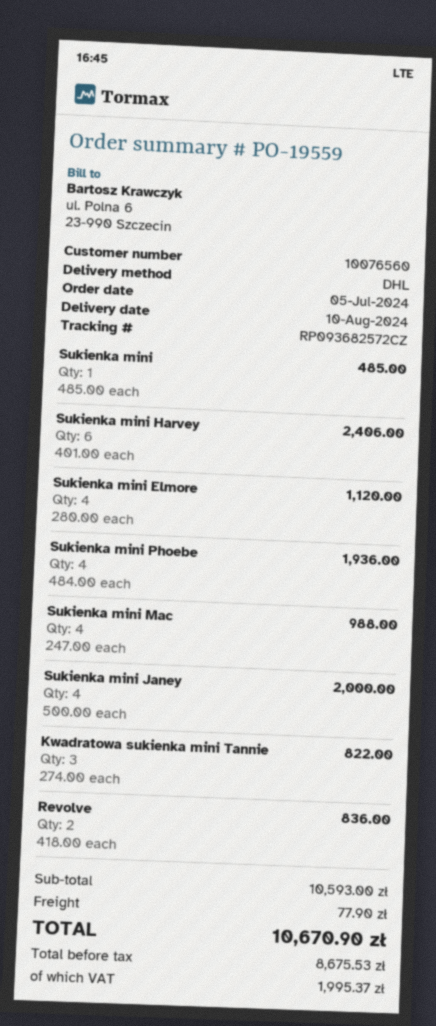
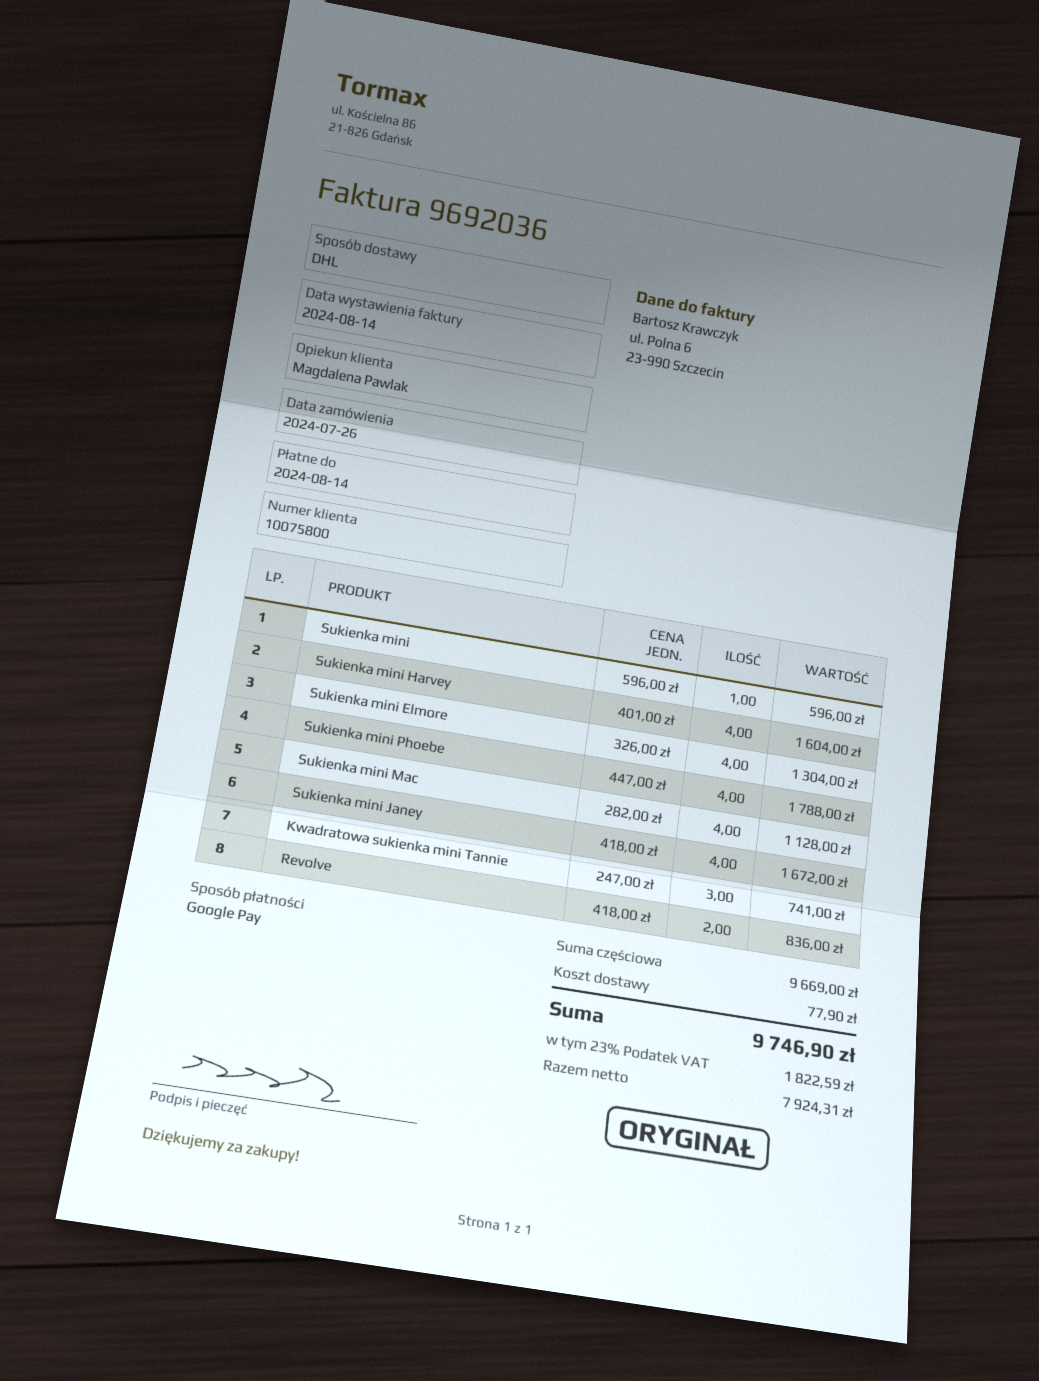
order date: 2024-07-05 -> 2024-07-26
customer number: 10076560 -> 10075800
Sukienka mini: 1 x 485.00 = 485.00 -> 1 x 596.00 = 596.00
Sukienka mini Harvey: 6 x 401.00 = 2406.00 -> 4 x 401.00 = 1604.00
Sukienka mini Elmore: 4 x 280.00 = 1120.00 -> 4 x 326.00 = 1304.00
Sukienka mini Phoebe: 4 x 484.00 = 1936.00 -> 4 x 447.00 = 1788.00
Sukienka mini Mac: 4 x 247.00 = 988.00 -> 4 x 282.00 = 1128.00
Sukienka mini Janey: 4 x 500.00 = 2000.00 -> 4 x 418.00 = 1672.00
Kwadratowa sukienka mini Tannie: 3 x 274.00 = 822.00 -> 3 x 247.00 = 741.00
subtotal: 10593.00 -> 9669.00
net: 8675.53 -> 7924.31
tax: 1995.37 -> 1822.59
total: 10670.90 -> 9746.90

